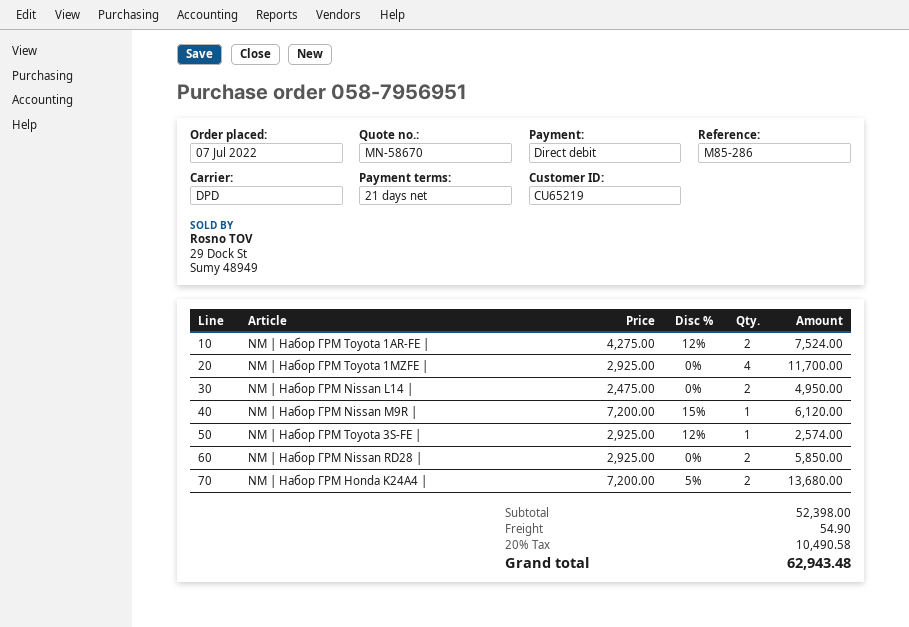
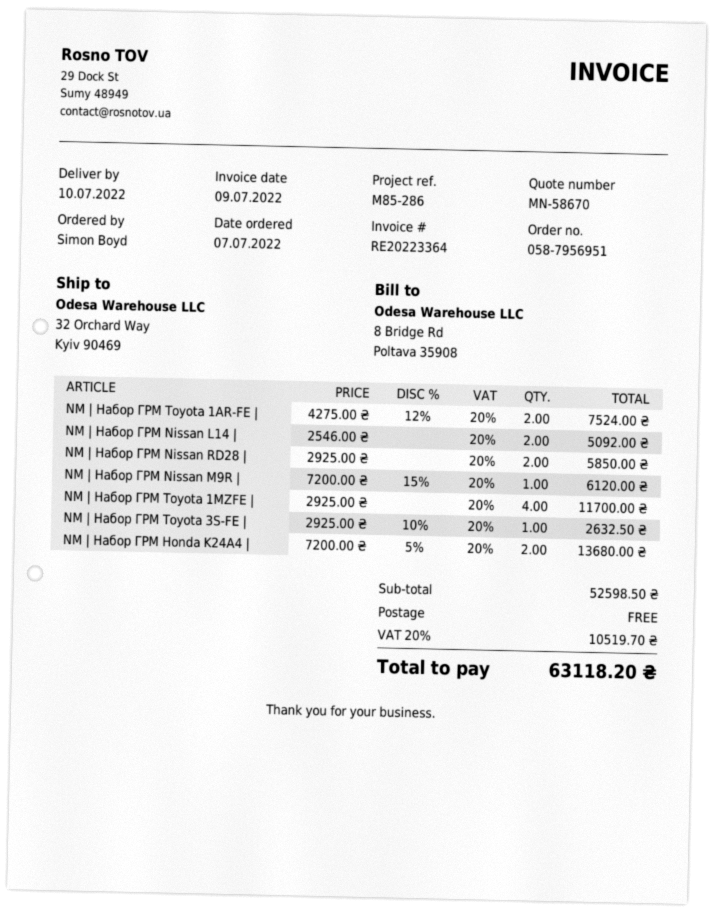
NM | Набор ГРМ Nissan L14 |: 2 x 2475.00 = 4950.00 -> 2 x 2546.00 = 5092.00
NM | Набор ГРМ Toyota 3S-FE |: 1 x 2925.00 - 12% = 2574.00 -> 1 x 2925.00 - 10% = 2632.50
subtotal: 52398.00 -> 52598.50
shipping: 54.90 -> 0.00
tax: 20% = 10490.58 -> 20% = 10519.70
total: 62943.48 -> 63118.20

